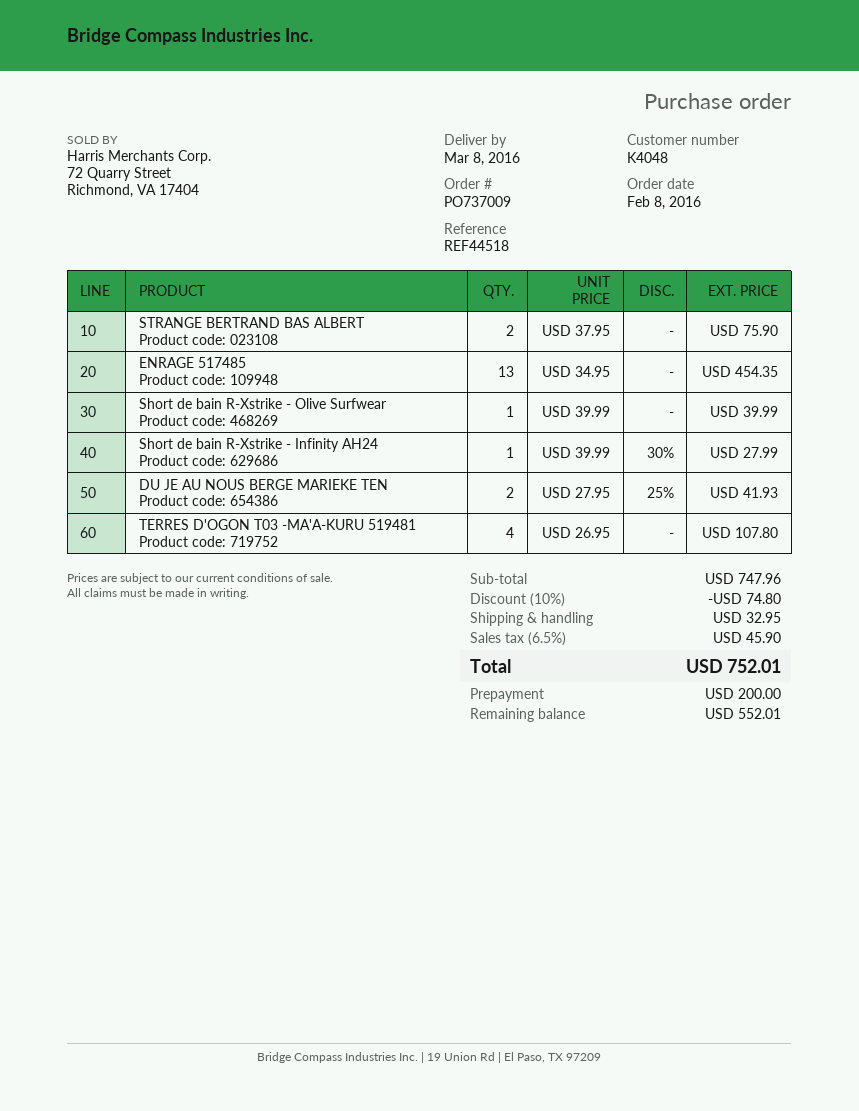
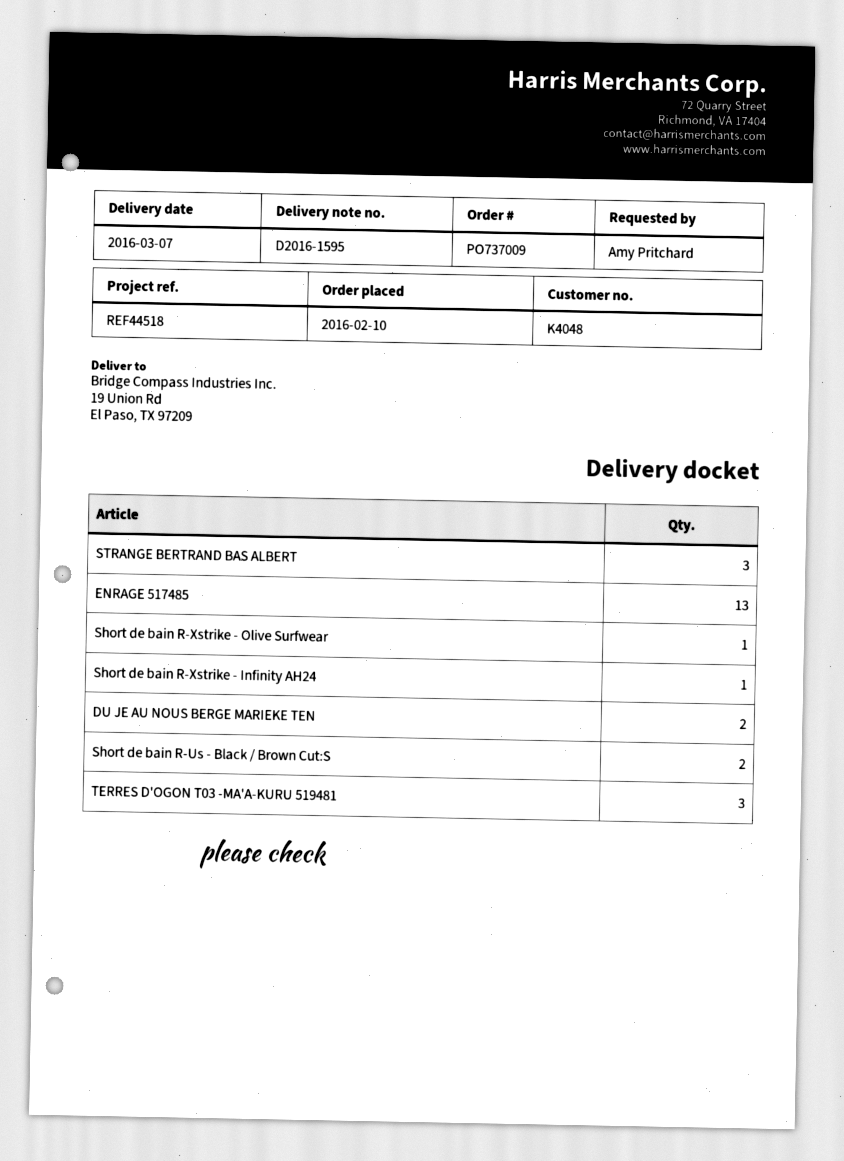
order date: 2016-02-08 -> 2016-02-10
delivery date: 2016-03-08 -> 2016-03-07
STRANGE BERTRAND BAS ALBERT: 2 -> 3
TERRES D'OGON T03 -MA'A-KURU 519481: 4 -> 3
Short de bain R-Us - Black / Brown Cut:S: none -> 2

